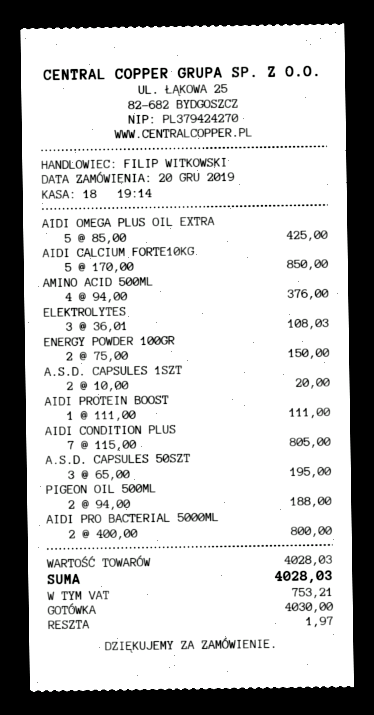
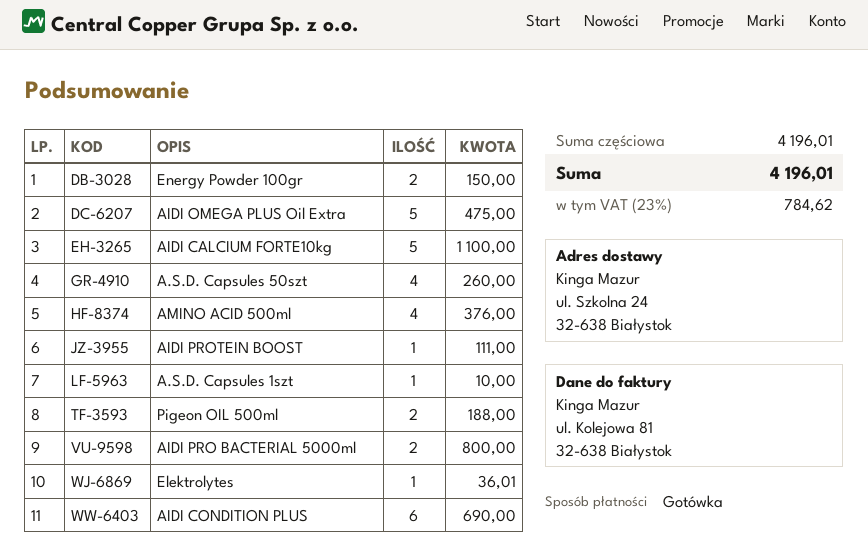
AIDI OMEGA PLUS OIL EXTRA: 5 for 425.00 -> 5 for 475.00
AIDI CALCIUM FORTE10KG: 5 for 850.00 -> 5 for 1100.00
ELEKTROLYTES: 3 for 108.03 -> 1 for 36.01
A.S.D. CAPSULES 1SZT: 2 for 20.00 -> 1 for 10.00
AIDI CONDITION PLUS: 7 for 805.00 -> 6 for 690.00
A.S.D. CAPSULES 50SZT: 3 for 195.00 -> 4 for 260.00
subtotal: 4028.03 -> 4196.01
tax: 753.21 -> 784.62
total: 4028.03 -> 4196.01

